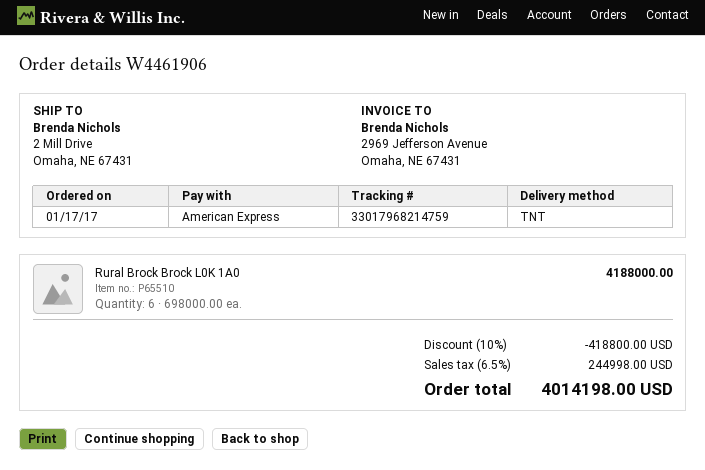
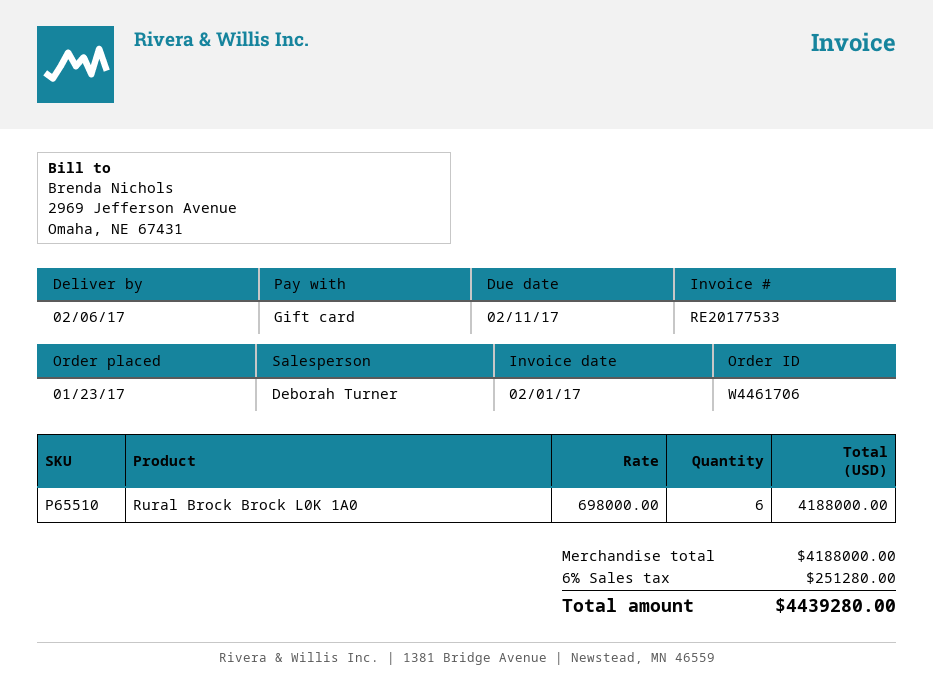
order number: W4461906 -> W4461706
order date: 2017-01-17 -> 2017-01-23
payment method: American Express -> gift card
discount: 10% = 418800.00 -> none
tax: 6.5% = 244998.00 -> 6% = 251280.00
total: 4014198.00 -> 4439280.00

